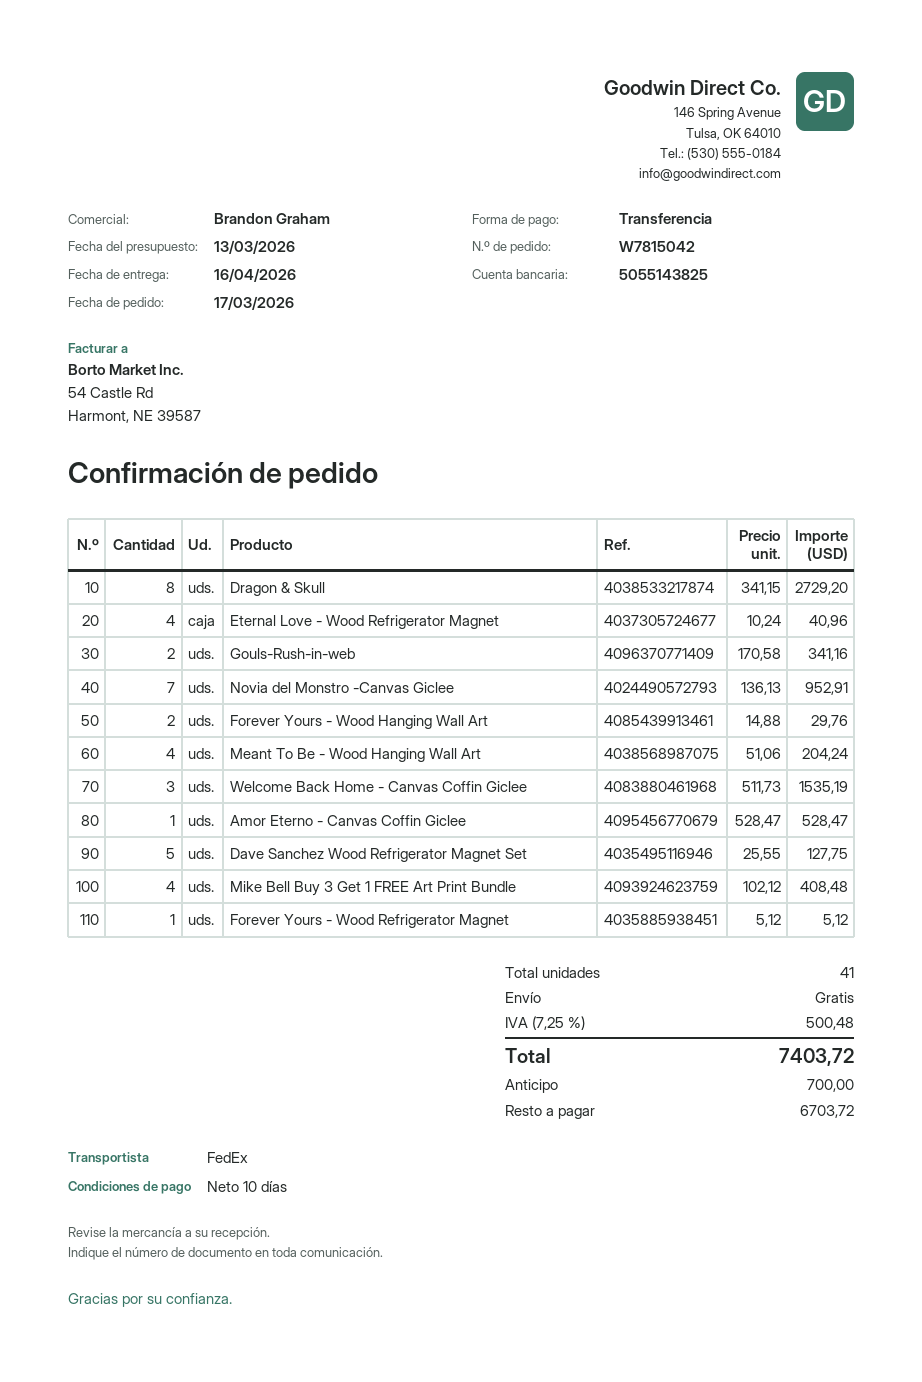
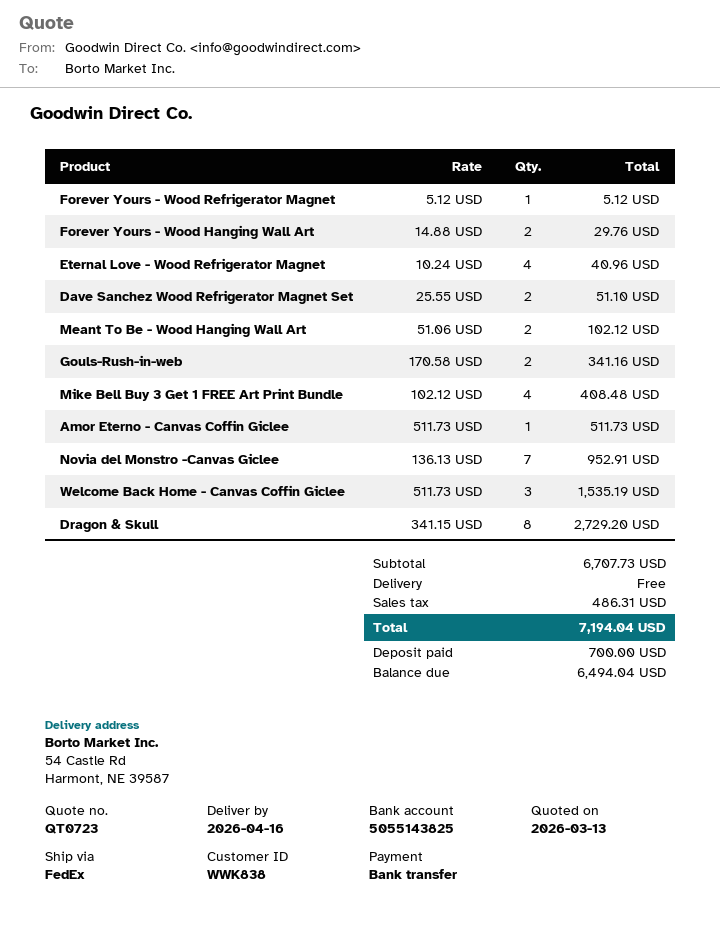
Meant To Be - Wood Hanging Wall Art: 4 x 51.06 = 204.24 -> 2 x 51.06 = 102.12
Amor Eterno - Canvas Coffin Giclee: 1 x 528.47 = 528.47 -> 1 x 511.73 = 511.73
Dave Sanchez Wood Refrigerator Magnet Set: 5 x 25.55 = 127.75 -> 2 x 25.55 = 51.10
tax: 500.48 -> 486.31
total: 7403.72 -> 7194.04
balance: 6703.72 -> 6494.04

